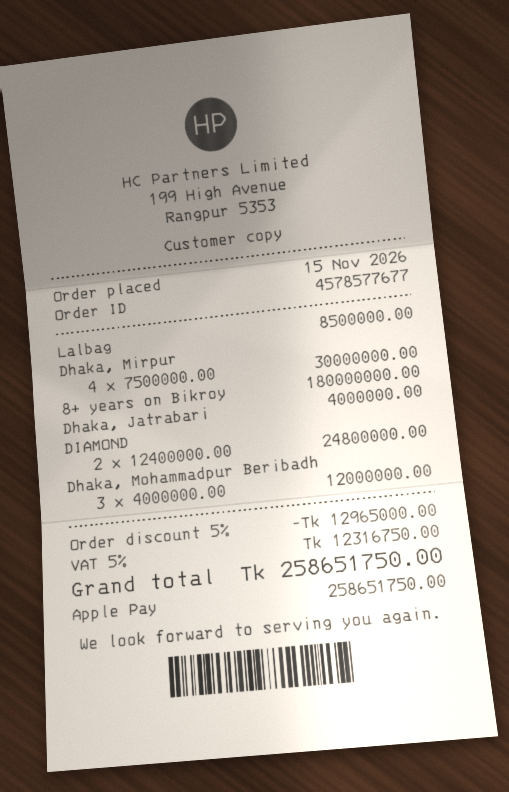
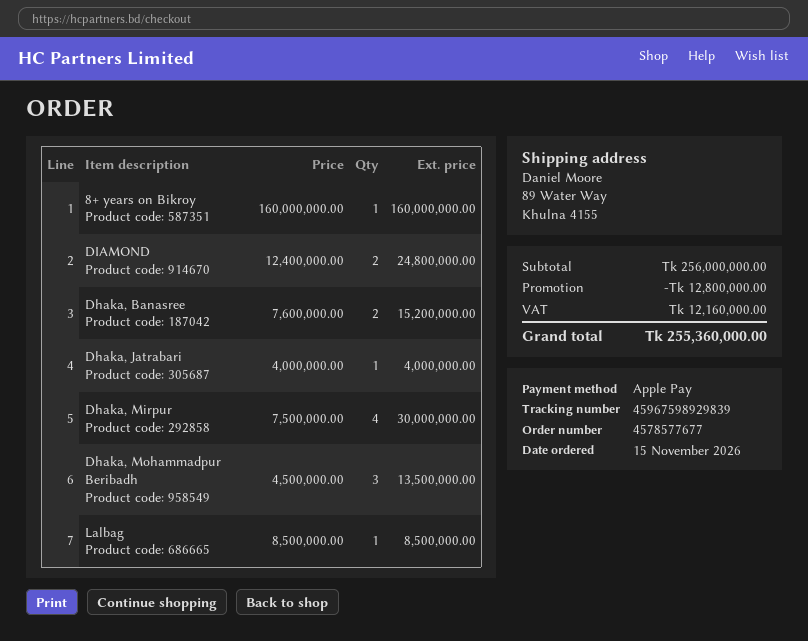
8+ years on Bikroy: 1 x 180000000.00 = 180000000.00 -> 1 x 160000000.00 = 160000000.00
Dhaka, Mohammadpur Beribadh: 3 x 4000000.00 = 12000000.00 -> 3 x 4500000.00 = 13500000.00
Dhaka, Banasree: none -> 2 x 7600000.00 = 15200000.00
discount: 12965000.00 -> 12800000.00
tax: 12316750.00 -> 12160000.00
total: 258651750.00 -> 255360000.00

